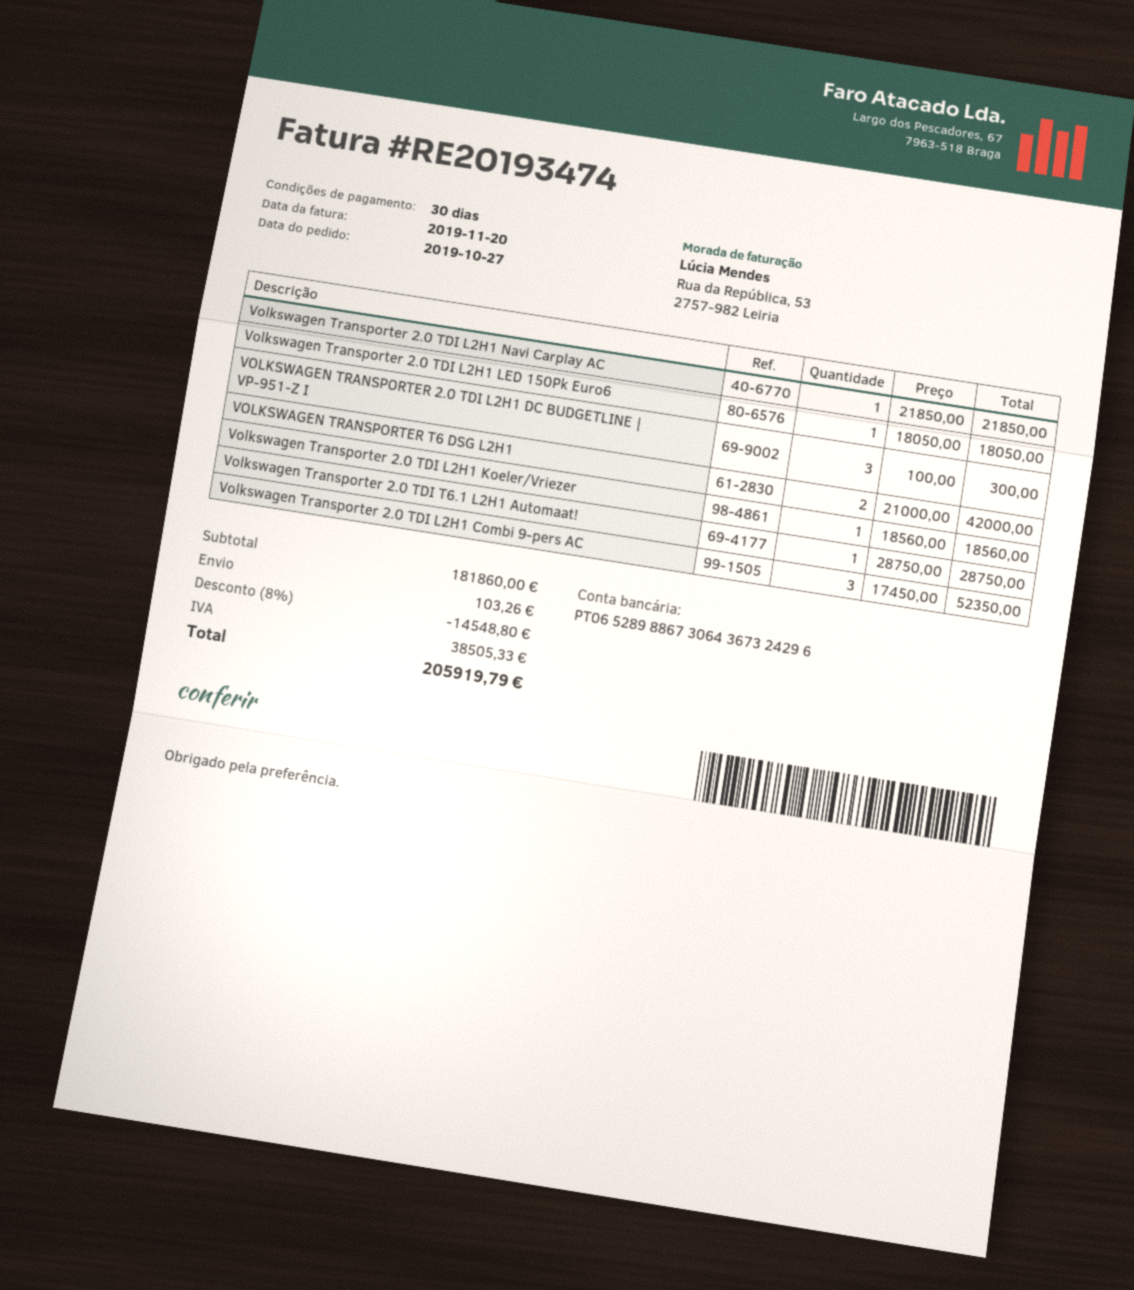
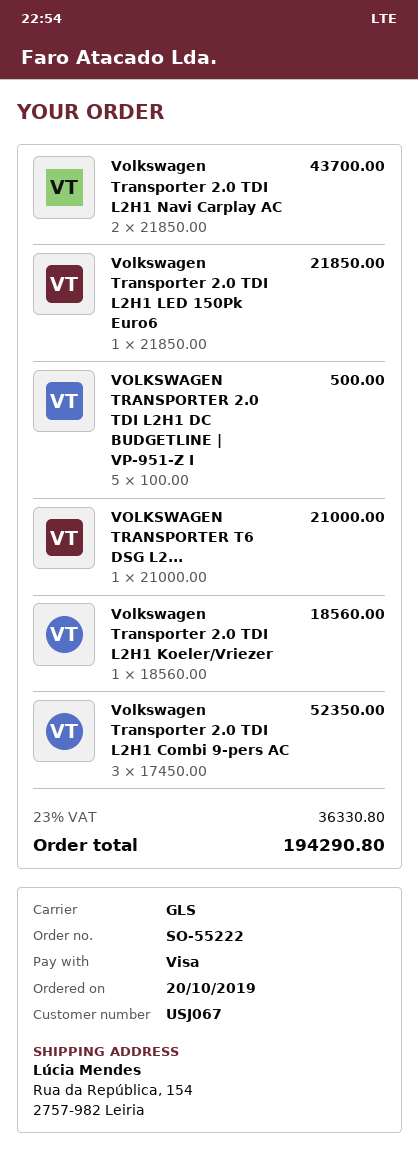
order date: 2019-10-27 -> 2019-10-20
Volkswagen Transporter 2.0 TDI L2H1 Navi Carplay AC: 1 x 21850.00 = 21850.00 -> 2 x 21850.00 = 43700.00
Volkswagen Transporter 2.0 TDI L2H1 LED 150Pk Euro6: 1 x 18050.00 = 18050.00 -> 1 x 21850.00 = 21850.00
VOLKSWAGEN TRANSPORTER 2.0 TDI L2H1 DC BUDGETLINE | VP-951-Z I: 3 x 100.00 = 300.00 -> 5 x 100.00 = 500.00
VOLKSWAGEN TRANSPORTER T6 DSG L2H1: 2 x 21000.00 = 42000.00 -> 1 x 21000.00 = 21000.00
Volkswagen Transporter 2.0 TDI T6.1 L2H1 Automaat!: 1 x 28750.00 = 28750.00 -> none
discount: 8% = 14548.80 -> none
shipping: 103.26 -> none
tax: 38505.33 -> 36330.80
total: 205919.79 -> 194290.80

